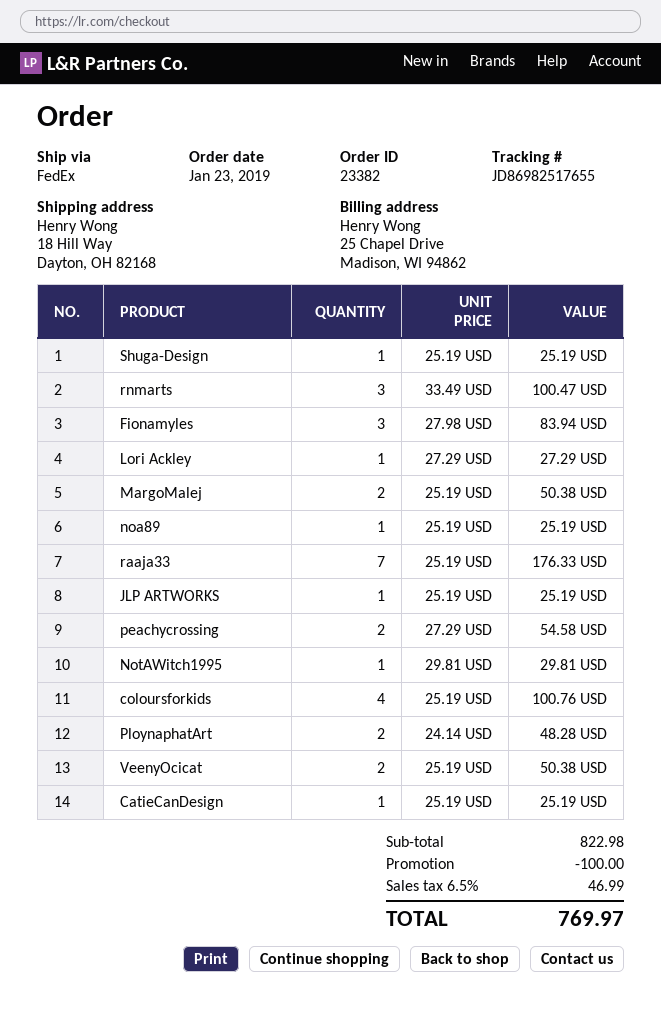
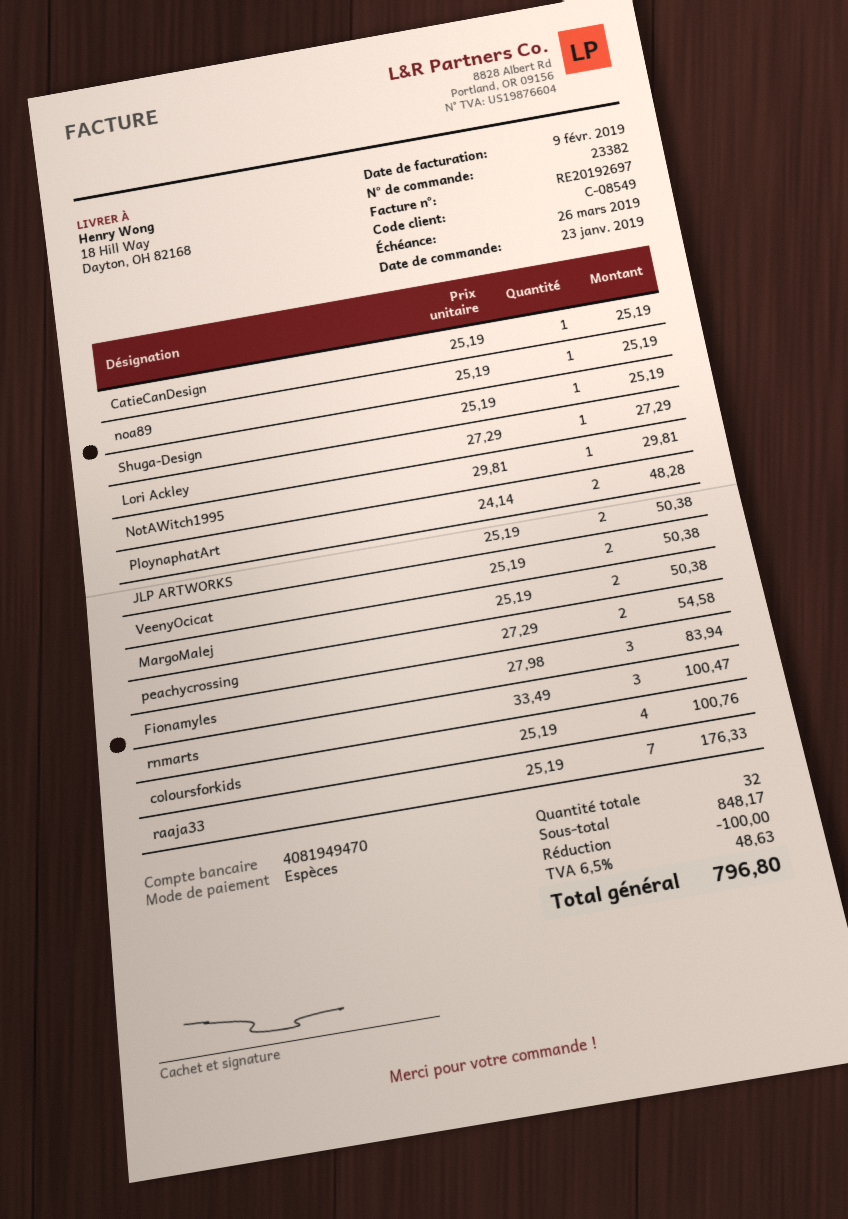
JLP ARTWORKS: 1 x 25.19 = 25.19 -> 2 x 25.19 = 50.38
subtotal: 822.98 -> 848.17
tax: 6.5% = 46.99 -> 6.5% = 48.63
total: 769.97 -> 796.80

